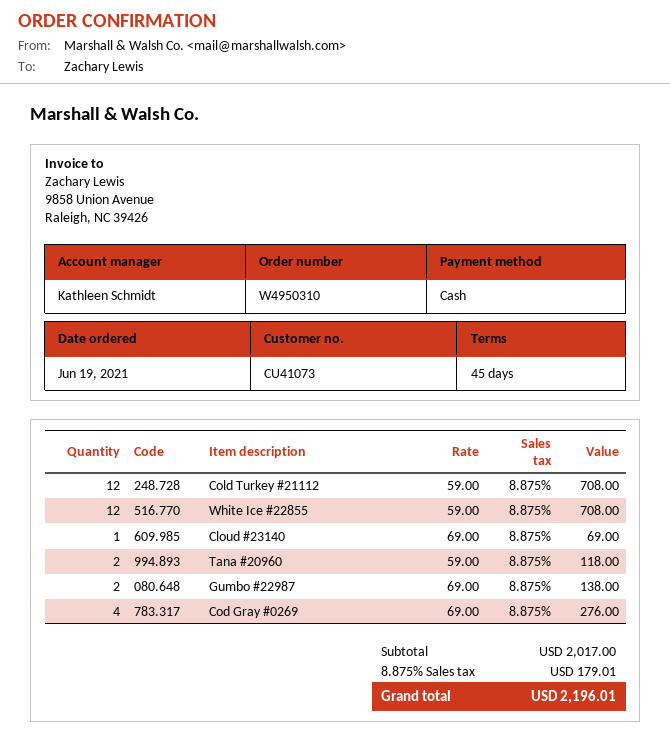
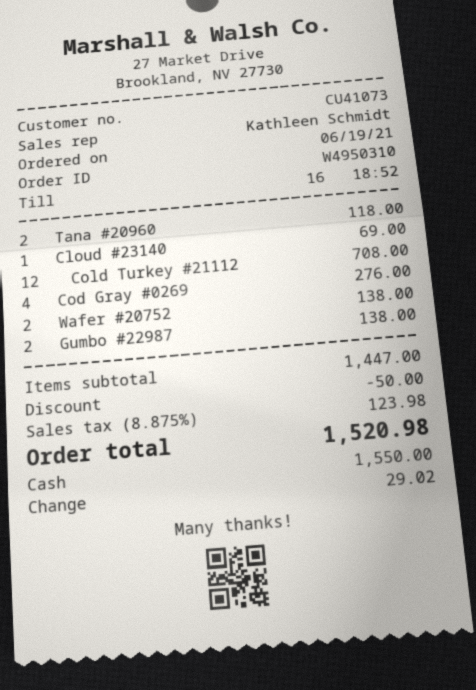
White Ice #22855: 12 for 708.00 -> none
Wafer #20752: none -> 2 for 138.00
subtotal: 2017.00 -> 1447.00
discount: none -> 50.00
tax: 8.875% = 179.01 -> 8.875% = 123.98
total: 2196.01 -> 1520.98

